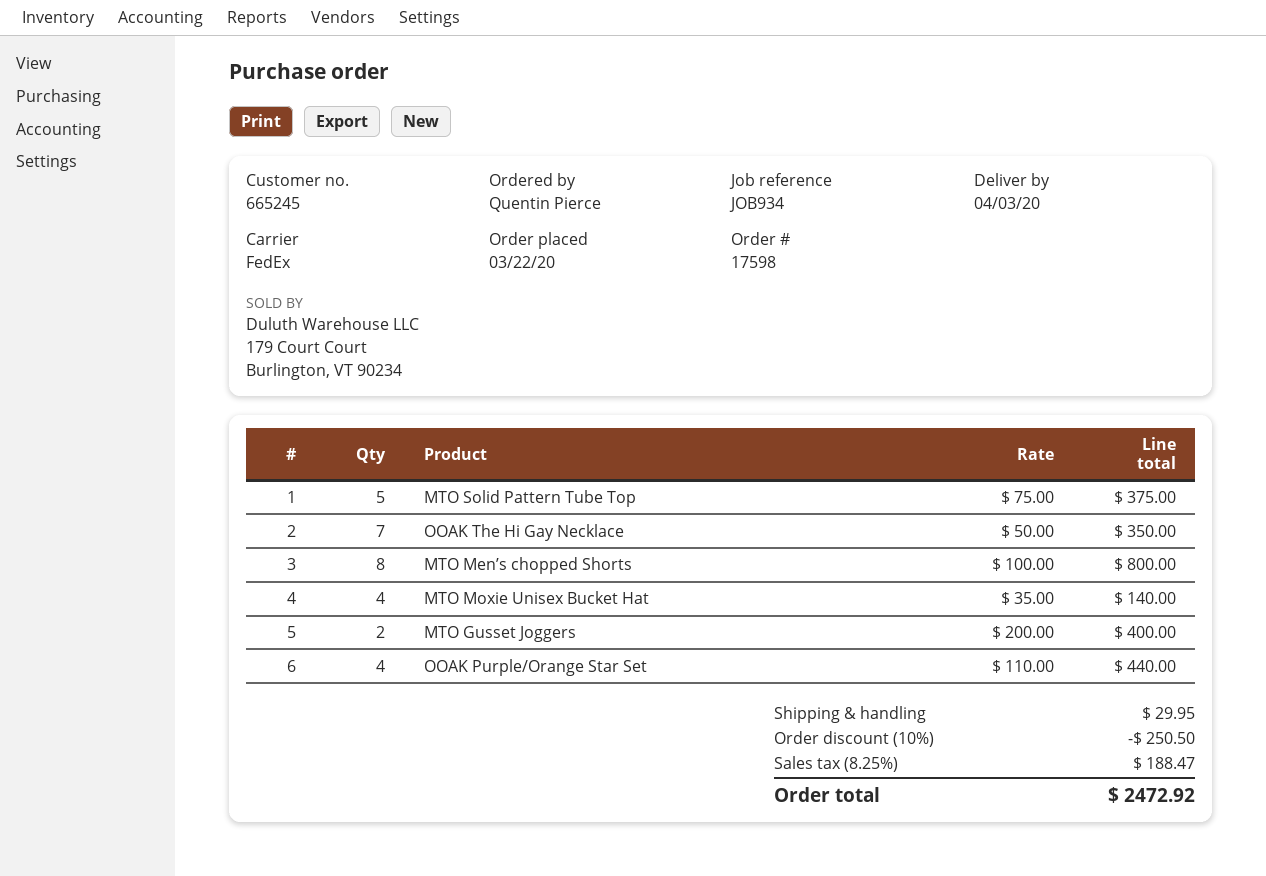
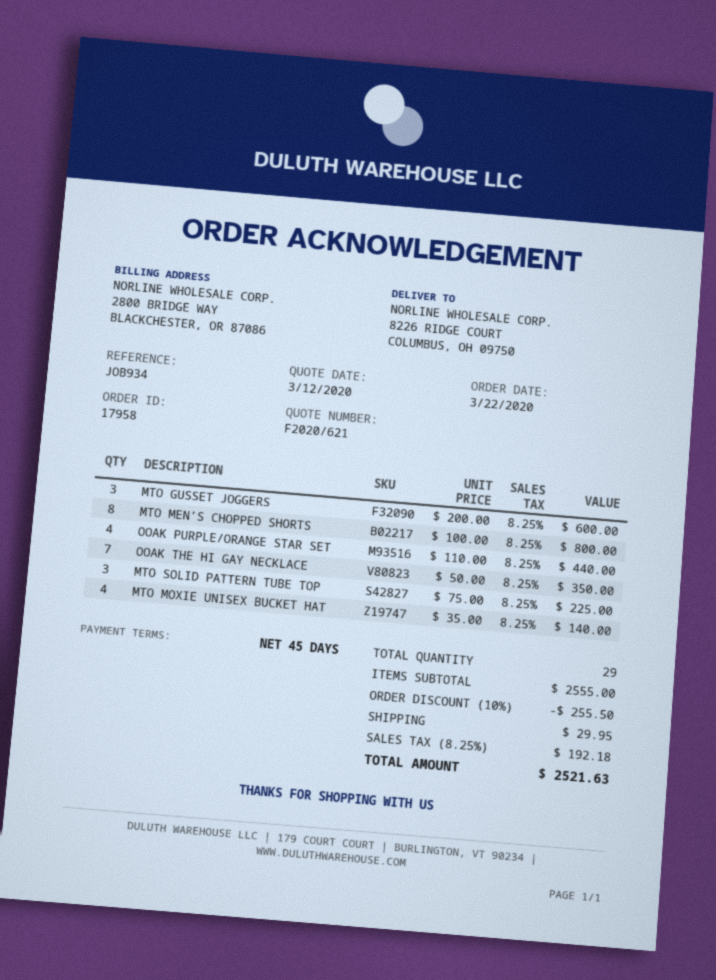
order number: 17598 -> 17958
MTO Solid Pattern Tube Top: 5 x 75.00 = 375.00 -> 3 x 75.00 = 225.00
MTO Gusset Joggers: 2 x 200.00 = 400.00 -> 3 x 200.00 = 600.00
discount: 10% = 250.50 -> 10% = 255.50
tax: 8.25% = 188.47 -> 8.25% = 192.18
total: 2472.92 -> 2521.63

